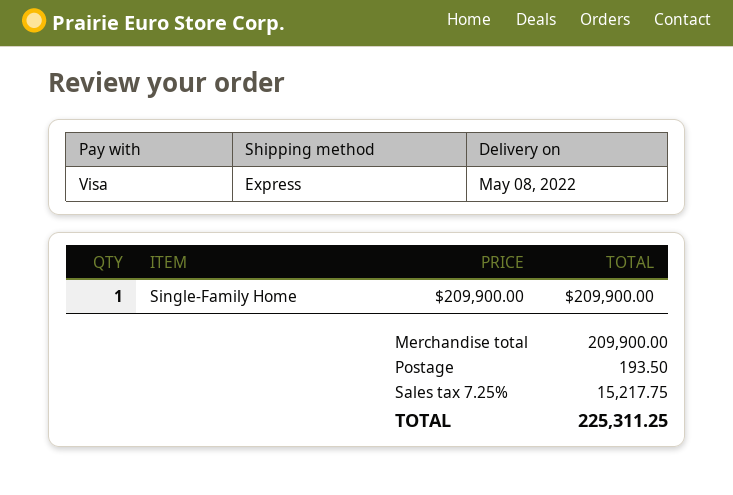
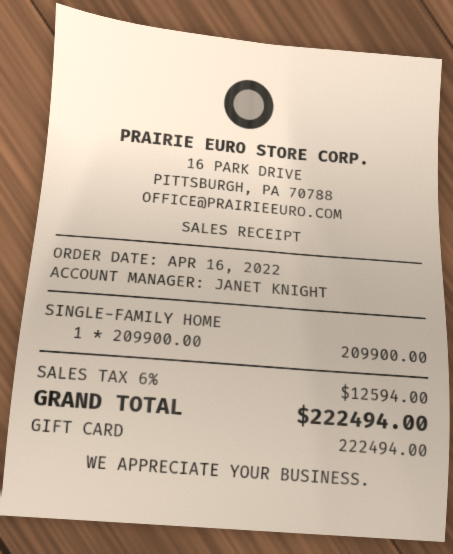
payment method: Visa -> gift card
shipping: 193.50 -> none
tax: 7.25% = 15217.75 -> 6% = 12594.00
total: 225311.25 -> 222494.00

